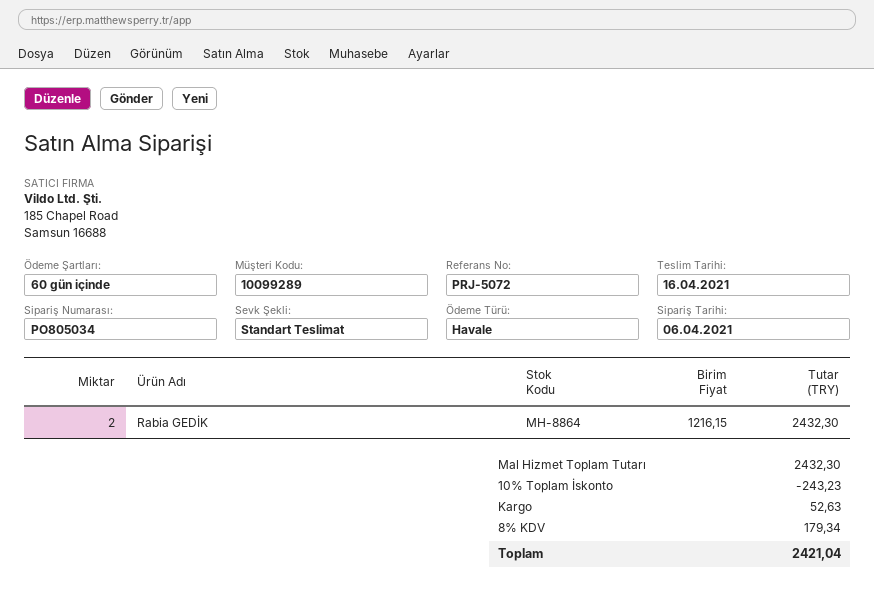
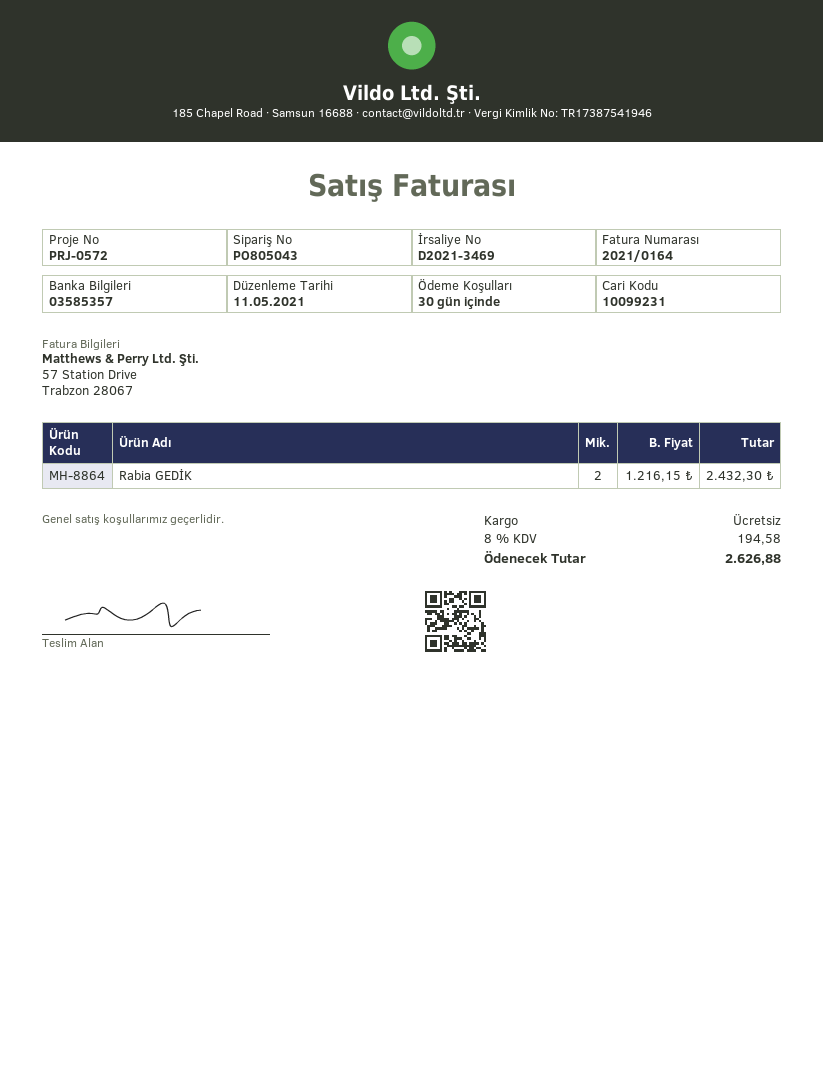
order number: PO805034 -> PO805043
payment terms: 60 days -> 30 days
customer number: 10099289 -> 10099231
reference: PRJ-5072 -> PRJ-0572
discount: 10% = 243.23 -> none
shipping: 52.63 -> 0.00
tax: 8% = 179.34 -> 8% = 194.58
total: 2421.04 -> 2626.88

